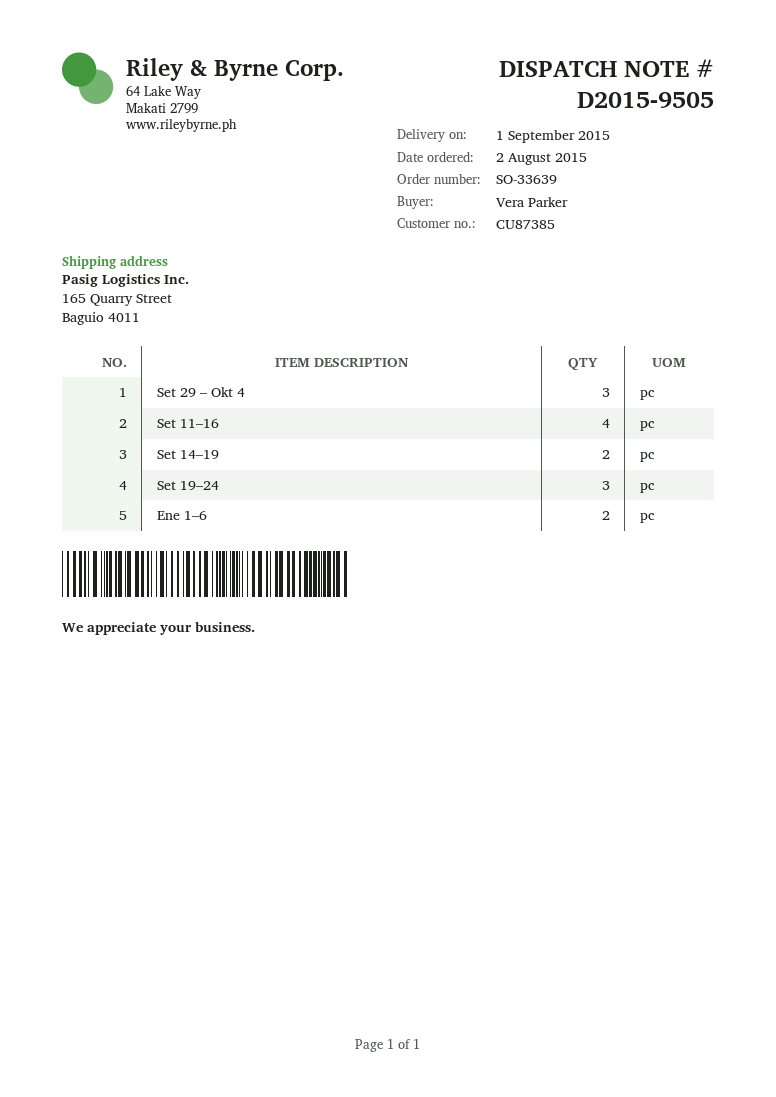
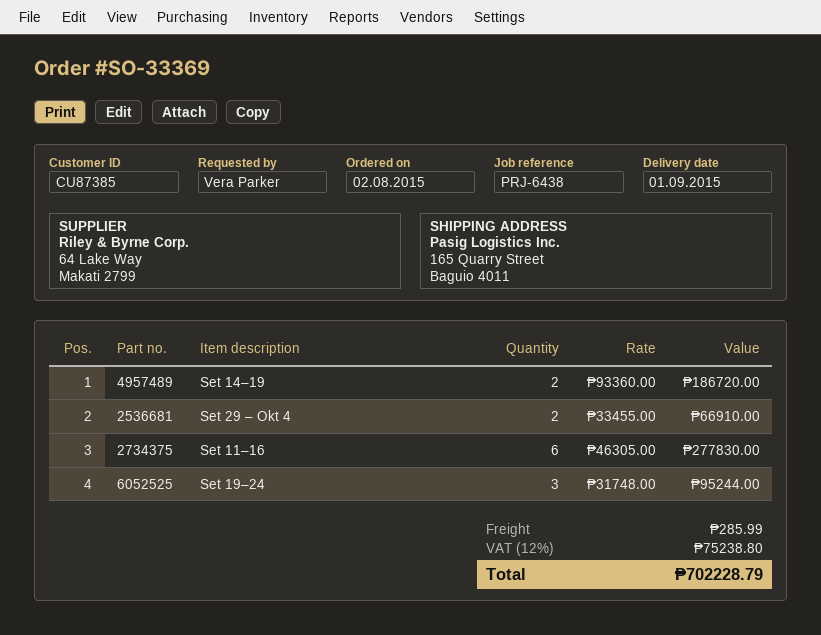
order number: SO-33639 -> SO-33369
Set 29 – Okt 4: 3 -> 2
Set 11–16: 4 -> 6
Ene 1–6: 2 -> none

